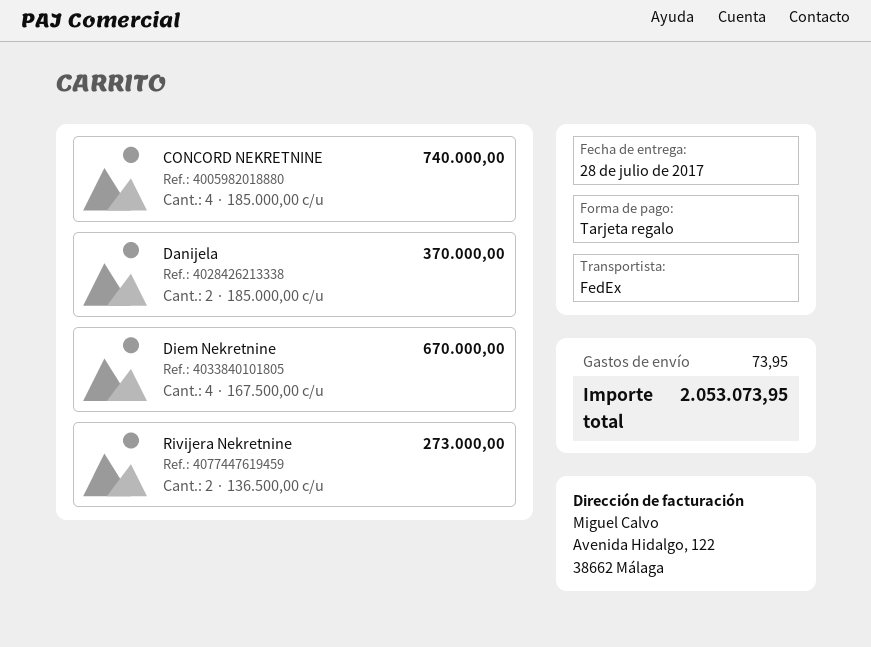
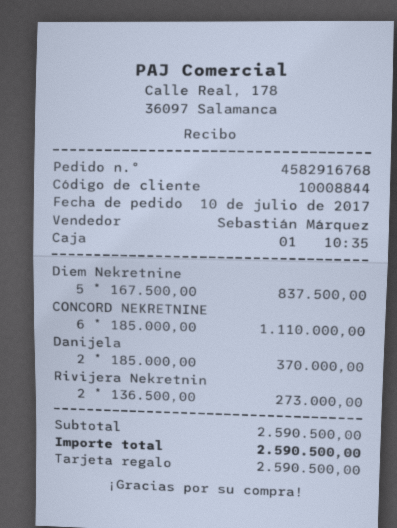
CONCORD NEKRETNINE: 4 x 185000.00 = 740000.00 -> 6 x 185000.00 = 1110000.00
Diem Nekretnine: 4 x 167500.00 = 670000.00 -> 5 x 167500.00 = 837500.00
shipping: 73.95 -> none
total: 2053073.95 -> 2590500.00

